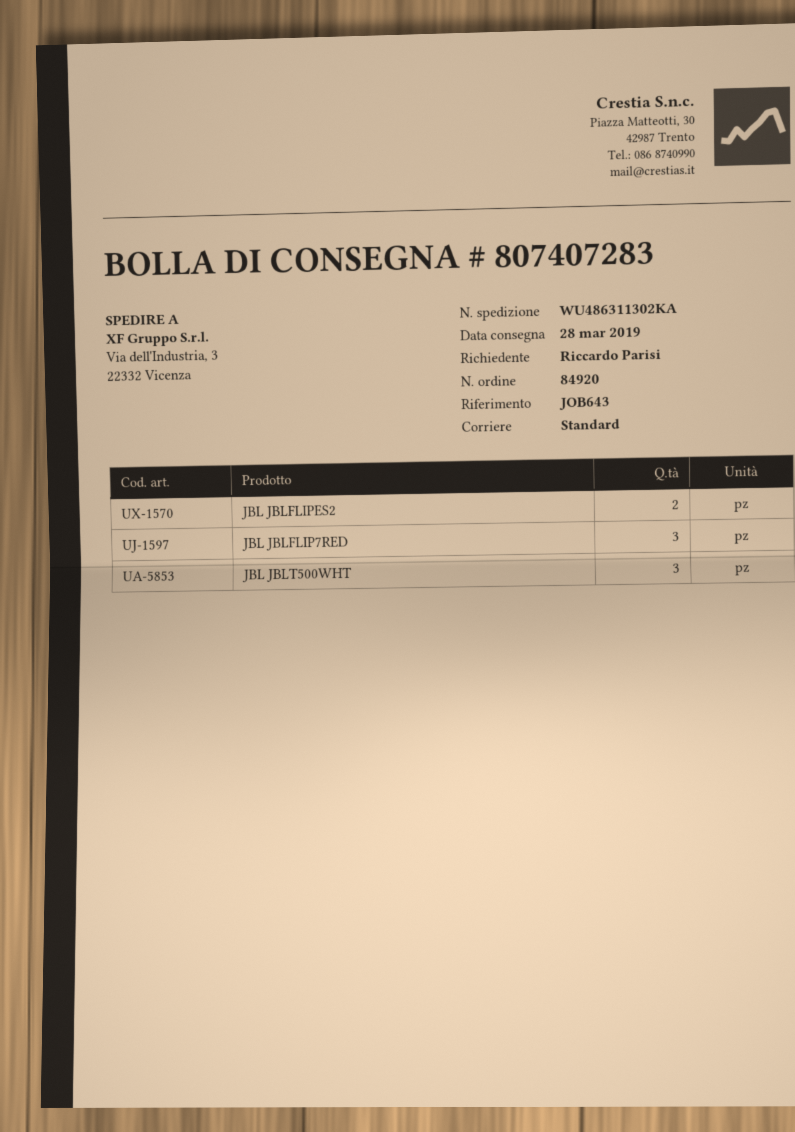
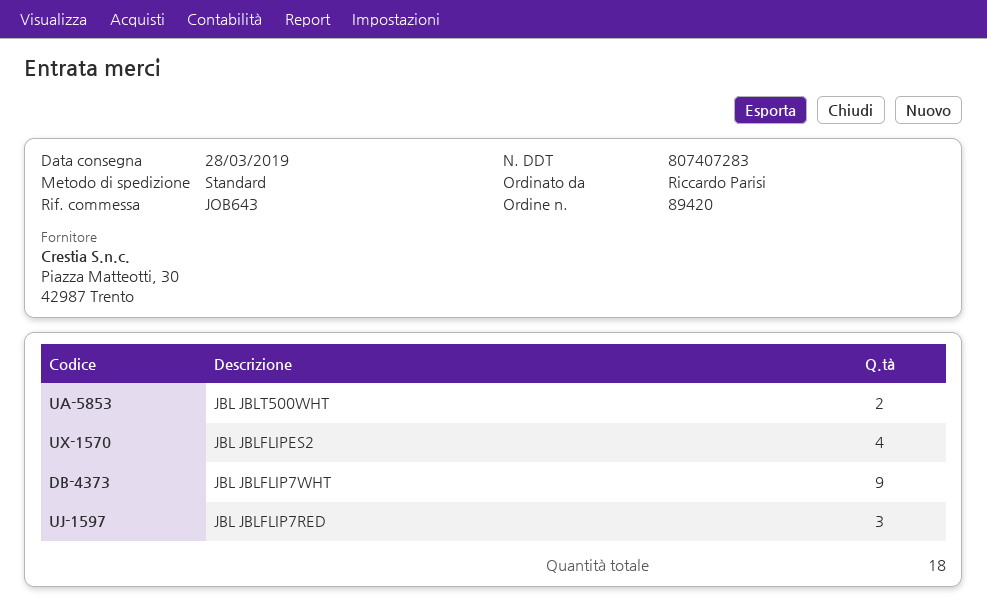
order number: 84920 -> 89420
JBL JBLFLIPES2: 2 -> 4
JBL JBLT500WHT: 3 -> 2
JBL JBLFLIP7WHT: none -> 9

